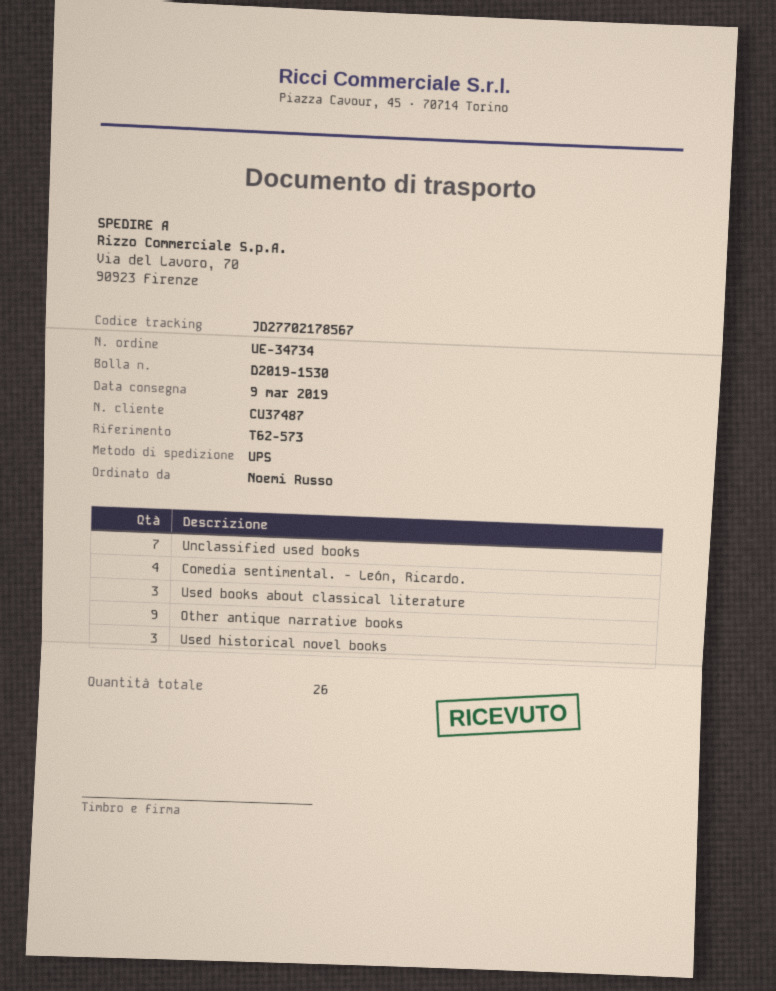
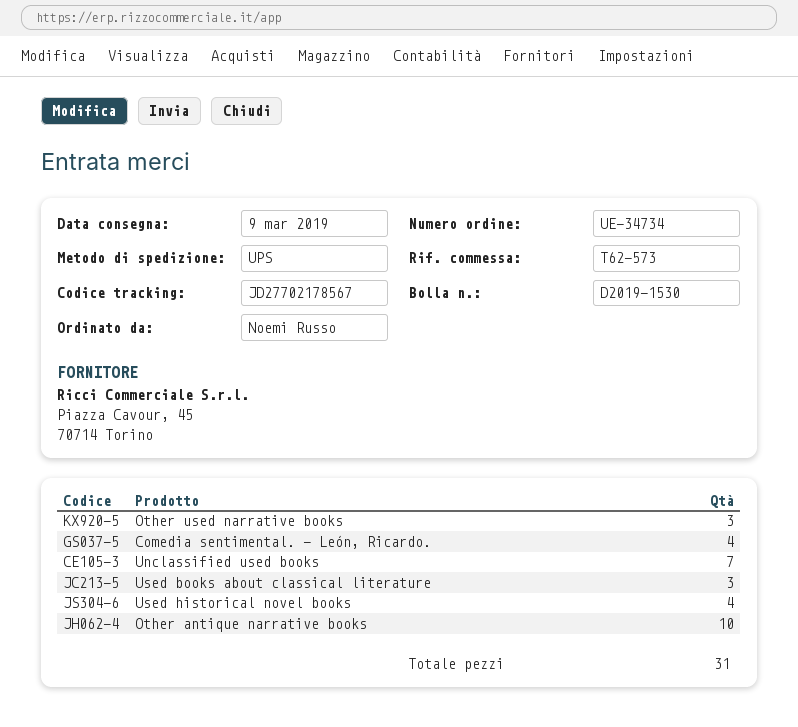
Other antique narrative books: 9 -> 10
Used historical novel books: 3 -> 4
Other used narrative books: none -> 3
total quantity: 26 -> 31

